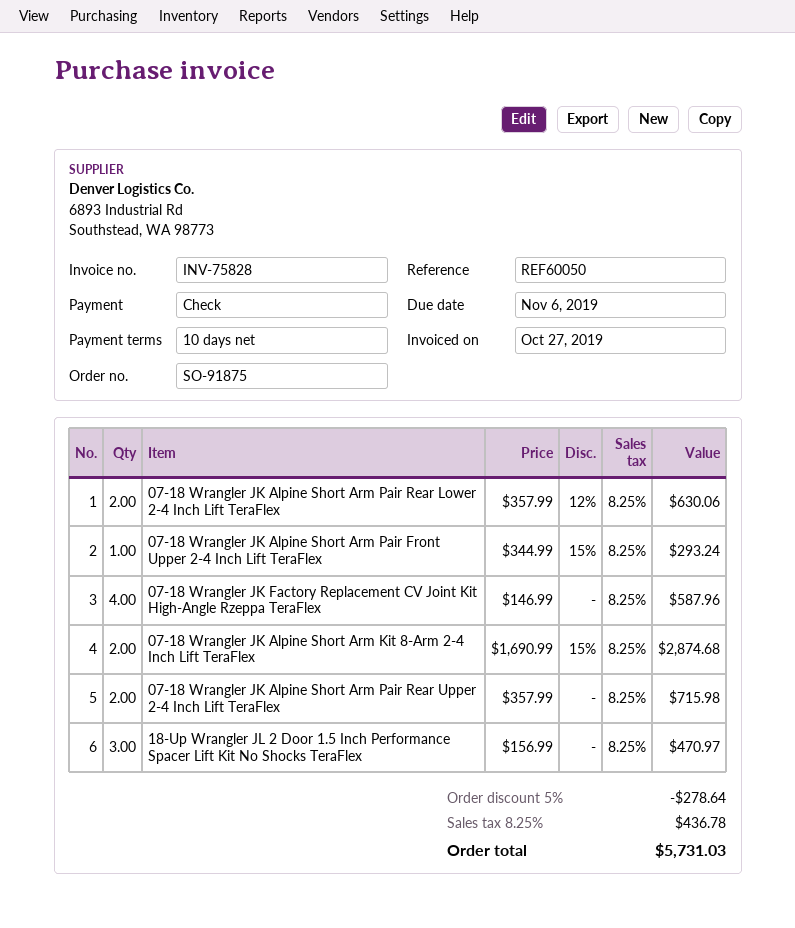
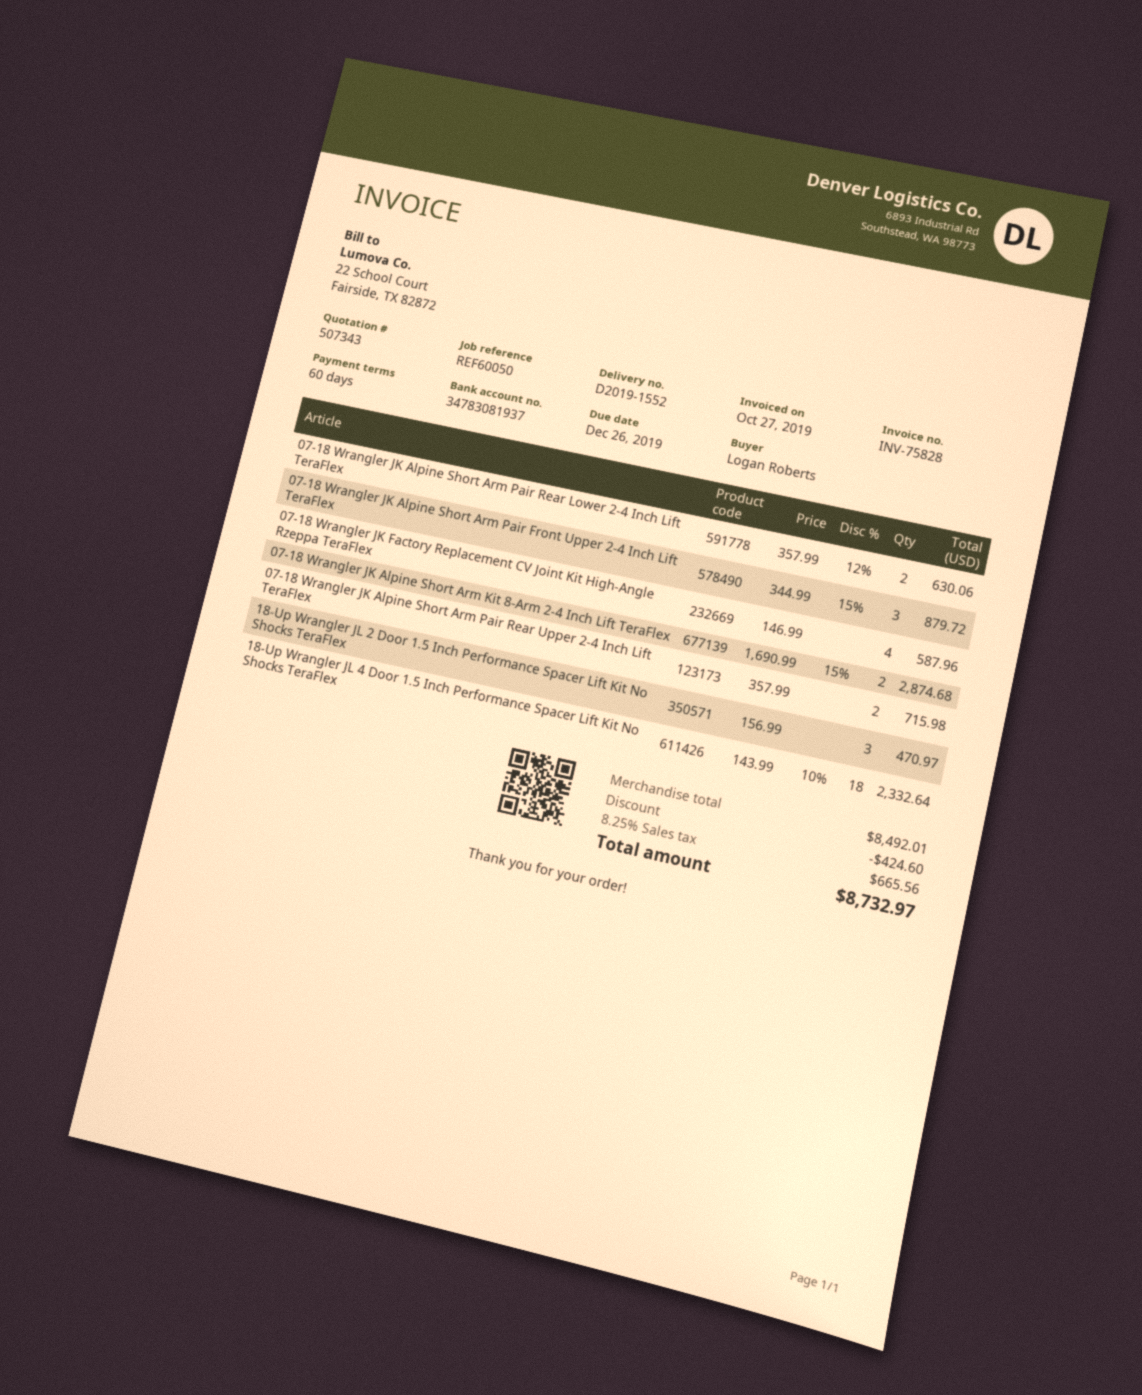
payment terms: 10 days -> 60 days
due date: 2019-11-06 -> 2019-12-26
07-18 Wrangler JK Alpine Short Arm Pair Front Upper 2-4 Inch Lift TeraFlex: 1 x 344.99 - 15% = 293.24 -> 3 x 344.99 - 15% = 879.72
18-Up Wrangler JL 4 Door 1.5 Inch Performance Spacer Lift Kit No Shocks TeraFlex: none -> 18 x 143.99 - 10% = 2332.64
discount: 278.64 -> 424.60
tax: 8.25% = 436.78 -> 8.25% = 665.56
total: 5731.03 -> 8732.97

